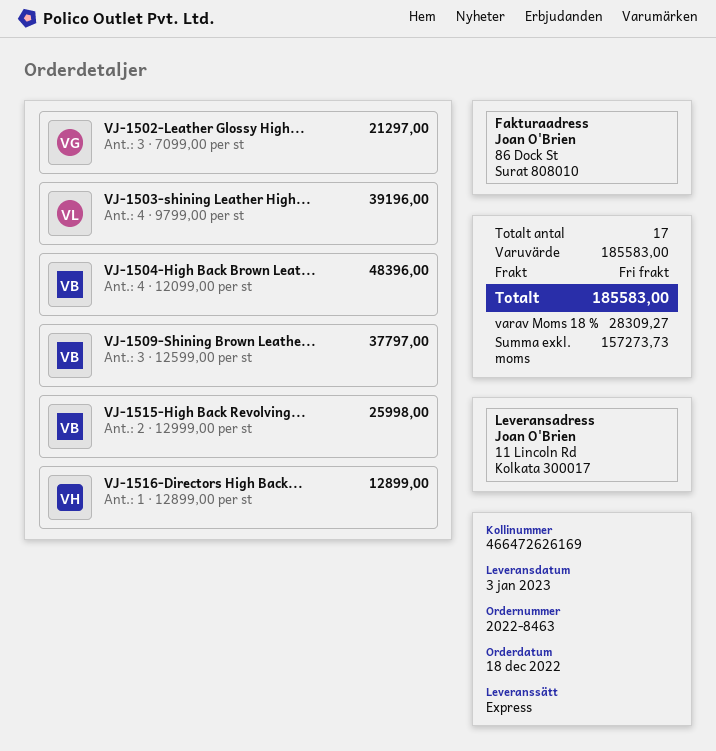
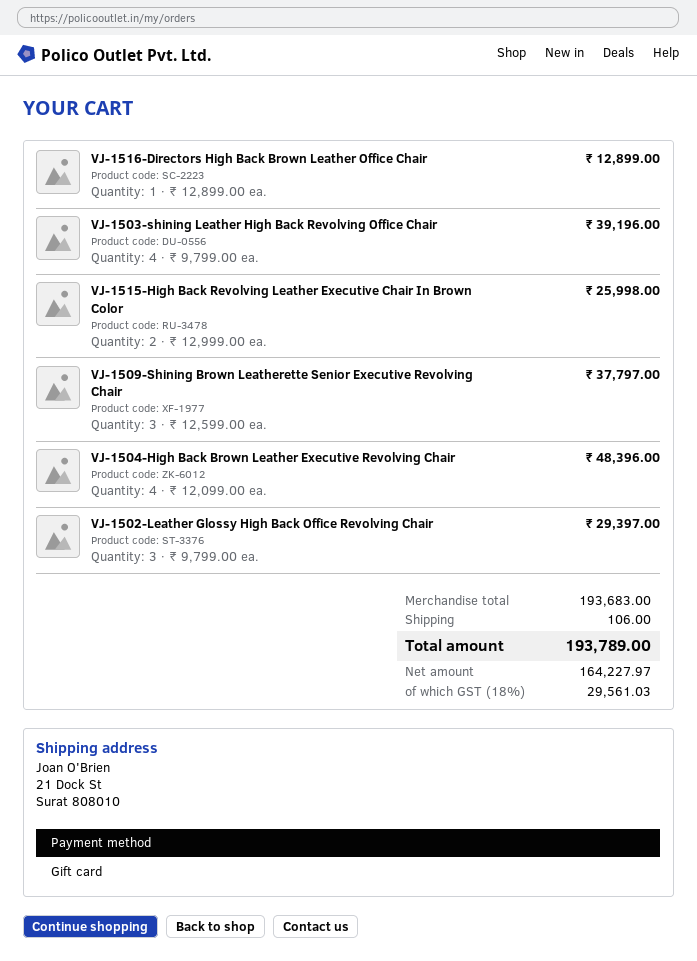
ship to: 11 Lincoln Rd, Kolkata 300017 -> 21 Dock St, Surat 808010
VJ-1502-Leather Glossy High...: 3 x 7099.00 = 21297.00 -> 3 x 9799.00 = 29397.00
subtotal: 185583.00 -> 193683.00
shipping: 0.00 -> 106.00
net: 157273.73 -> 164227.97
tax: 18% = 28309.27 -> 18% = 29561.03
total: 185583.00 -> 193789.00

